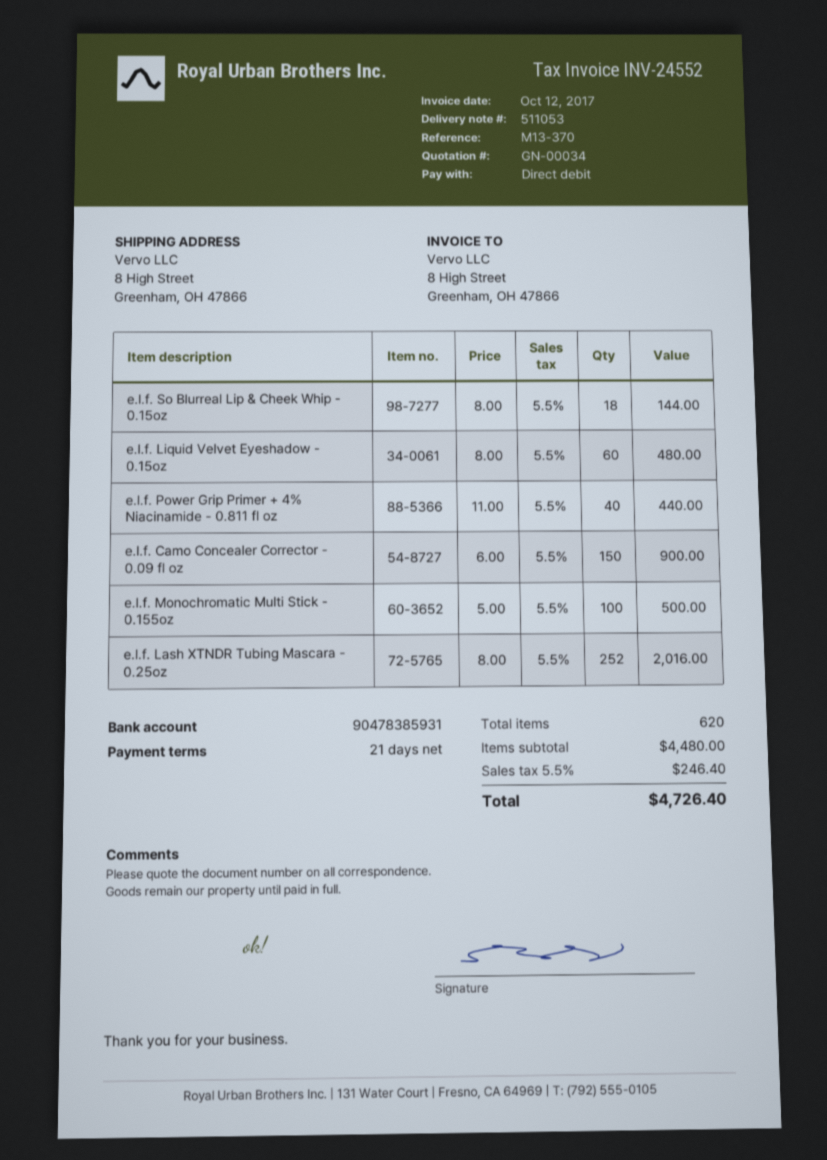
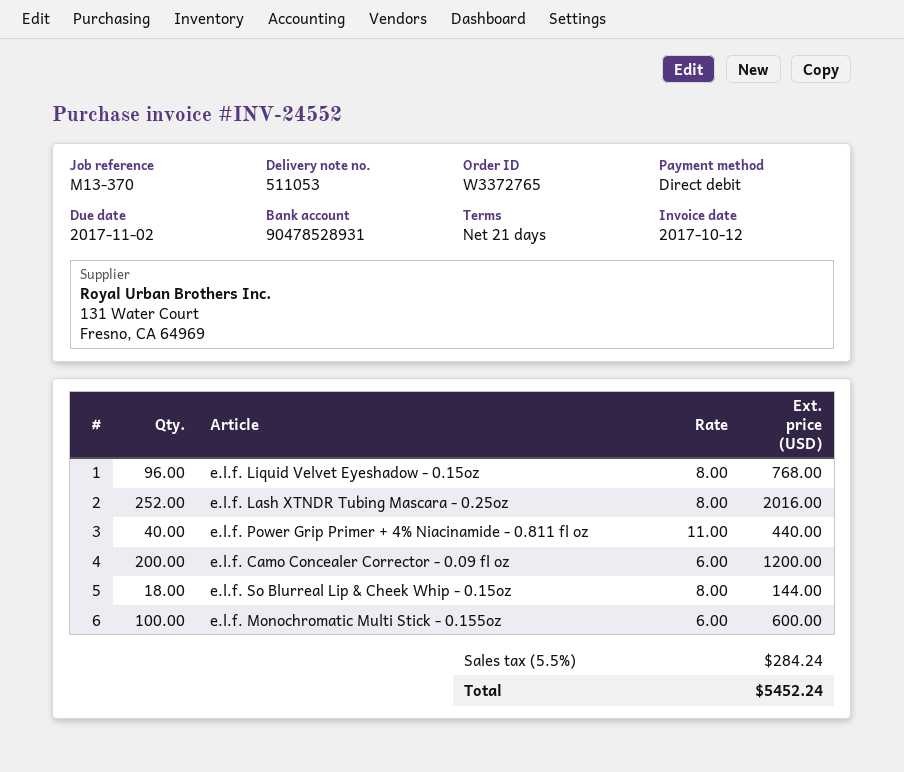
bank account: 90478385931 -> 90478528931
e.l.f. Liquid Velvet Eyeshadow - 0.15oz: 60 x 8.00 = 480.00 -> 96 x 8.00 = 768.00
e.l.f. Camo Concealer Corrector - 0.09 fl oz: 150 x 6.00 = 900.00 -> 200 x 6.00 = 1200.00
e.l.f. Monochromatic Multi Stick - 0.155oz: 100 x 5.00 = 500.00 -> 100 x 6.00 = 600.00
tax: 5.5% = 246.40 -> 5.5% = 284.24
total: 4726.40 -> 5452.24

